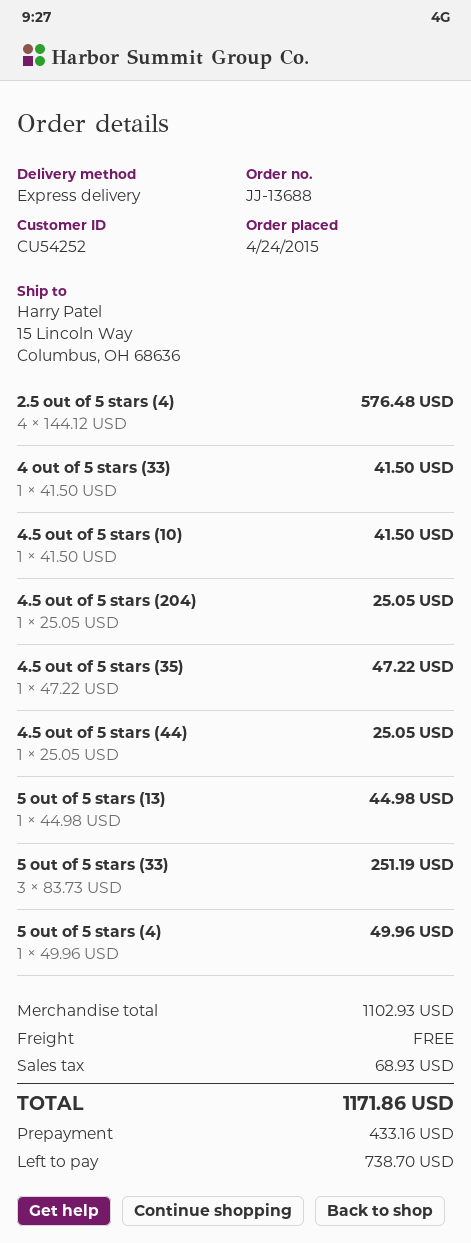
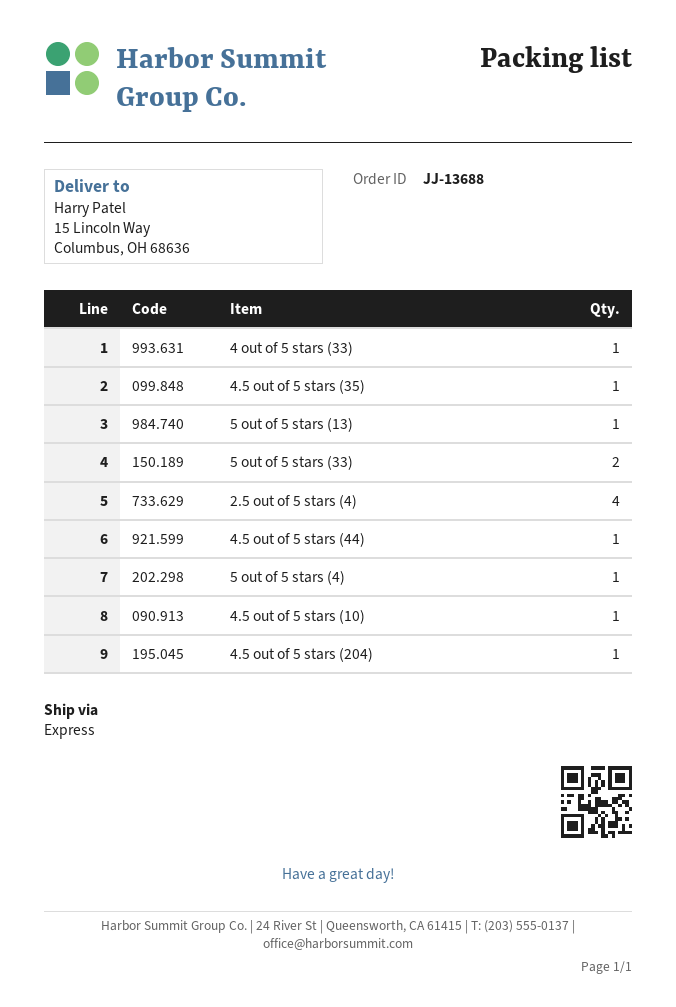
5 out of 5 stars (33): 3 -> 2

